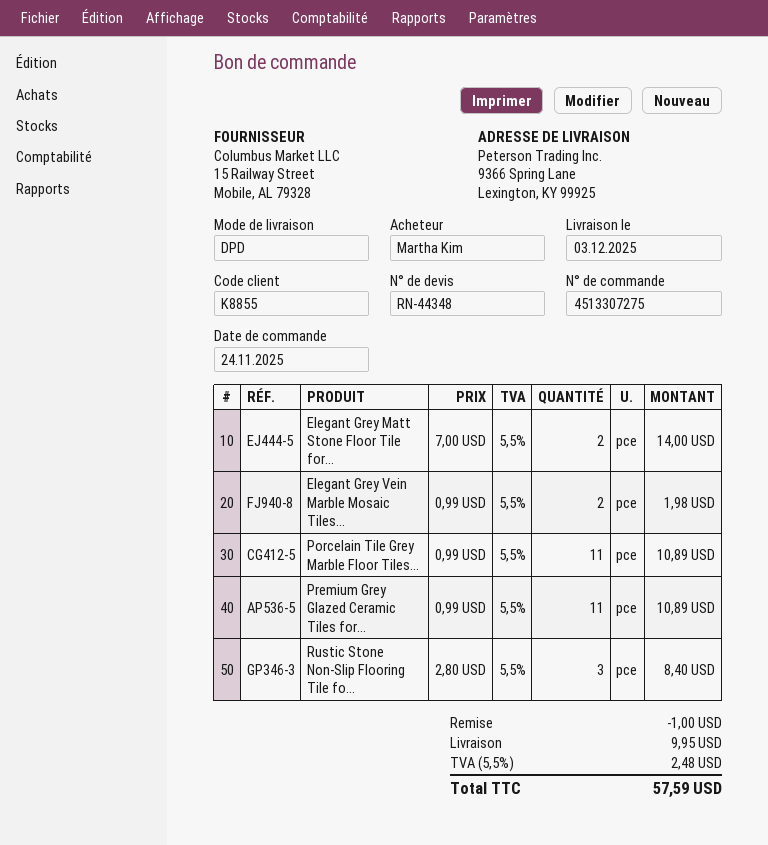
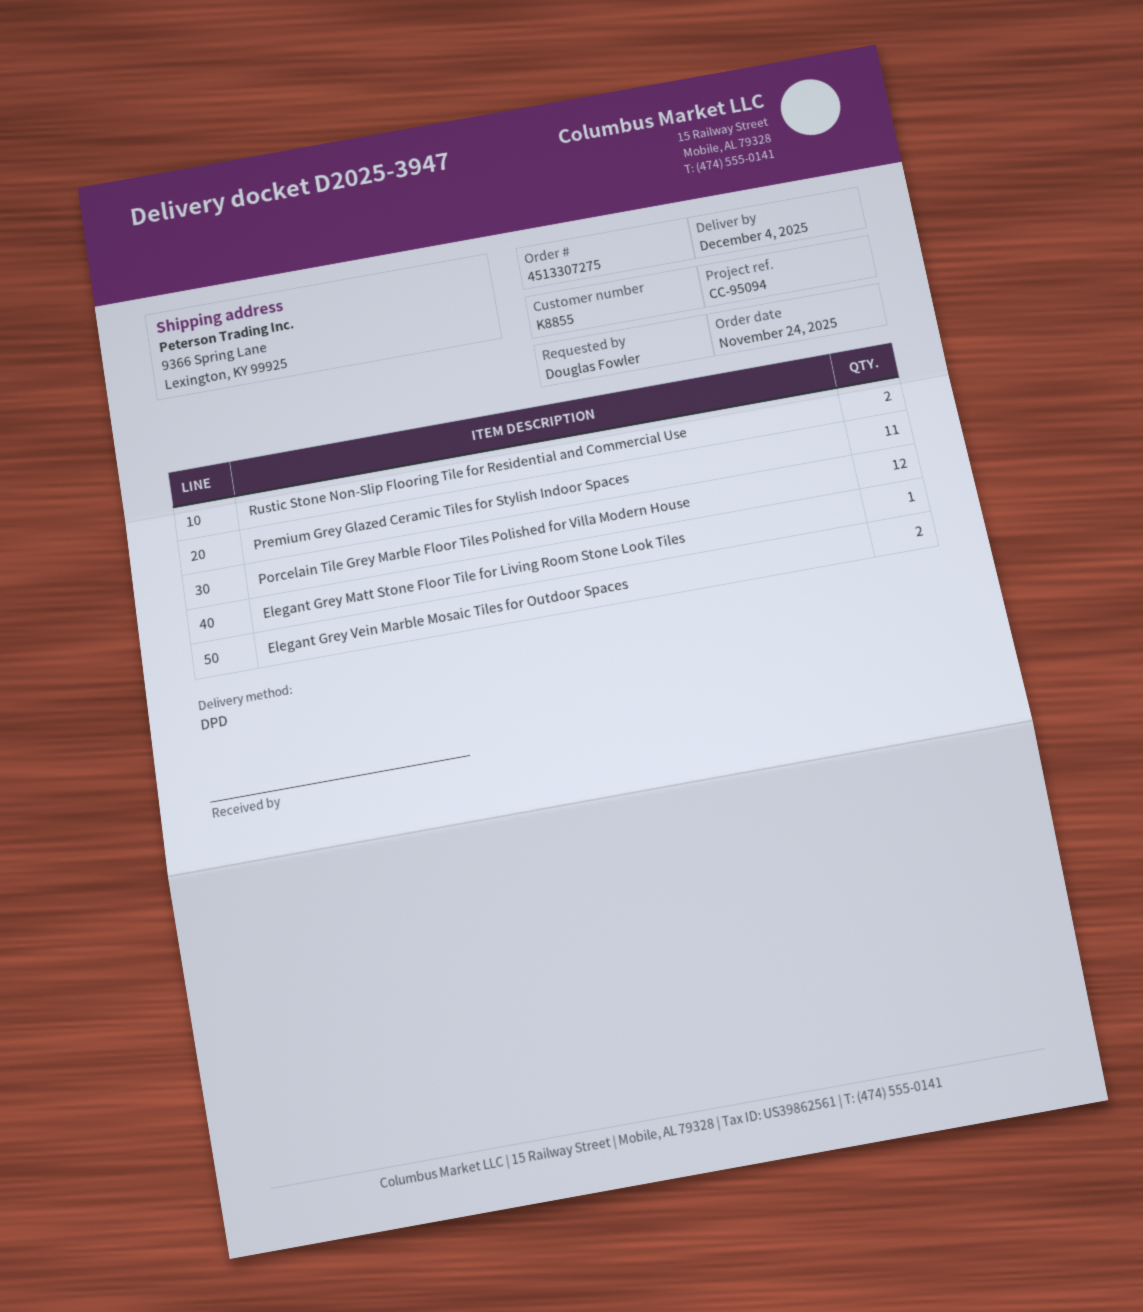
delivery date: 2025-12-03 -> 2025-12-04
ordered by: Martha Kim -> Douglas Fowler
Elegant Grey Matt Stone Floor Tile for...: 2 -> 1
Porcelain Tile Grey Marble Floor Tiles...: 11 -> 12
Rustic Stone Non-Slip Flooring Tile fo...: 3 -> 2

